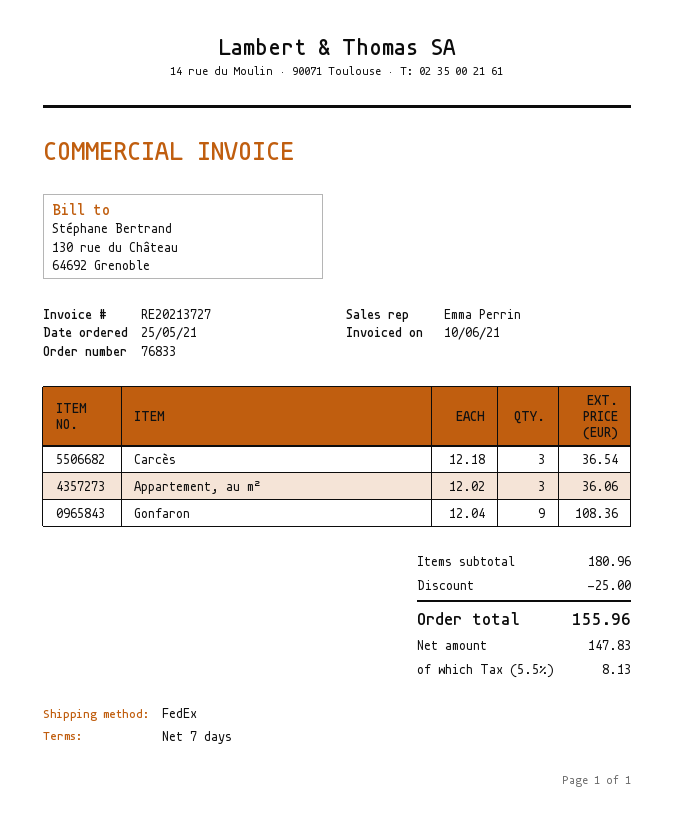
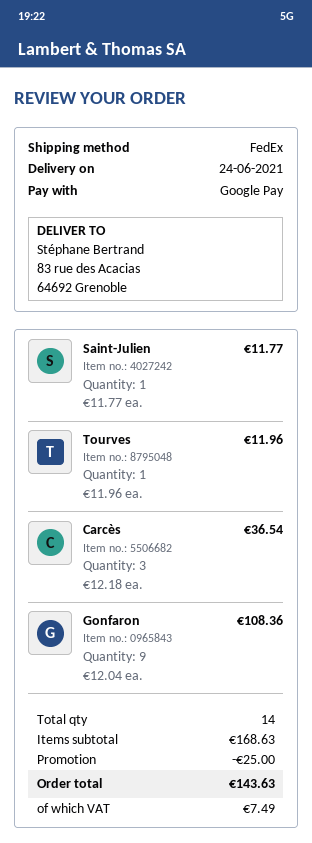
Appartement, au m²: 3 x 12.02 = 36.06 -> none
Saint-Julien: none -> 1 x 11.77 = 11.77
Tourves: none -> 1 x 11.96 = 11.96
subtotal: 180.96 -> 168.63
tax: 8.13 -> 7.49
total: 155.96 -> 143.63

